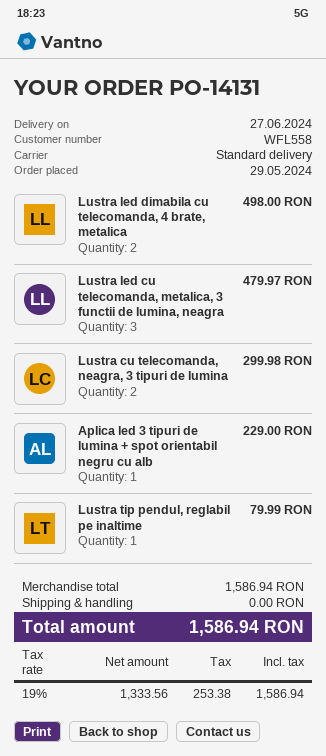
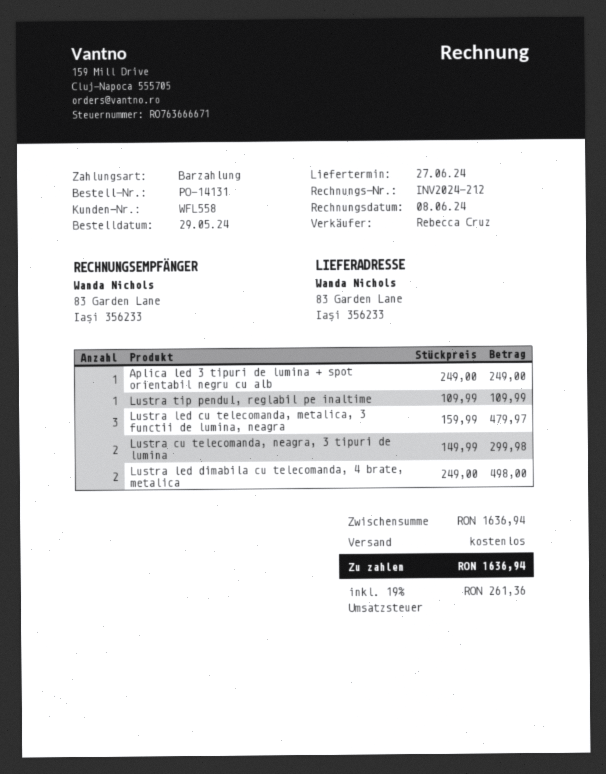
Aplica led 3 tipuri de lumina + spot orientabil negru cu alb: 1 for 229.00 -> 1 for 249.00
Lustra tip pendul, reglabil pe inaltime: 1 for 79.99 -> 1 for 109.99
subtotal: 1586.94 -> 1636.94
tax: 19% = 253.38 -> 19% = 261.36
total: 1586.94 -> 1636.94

